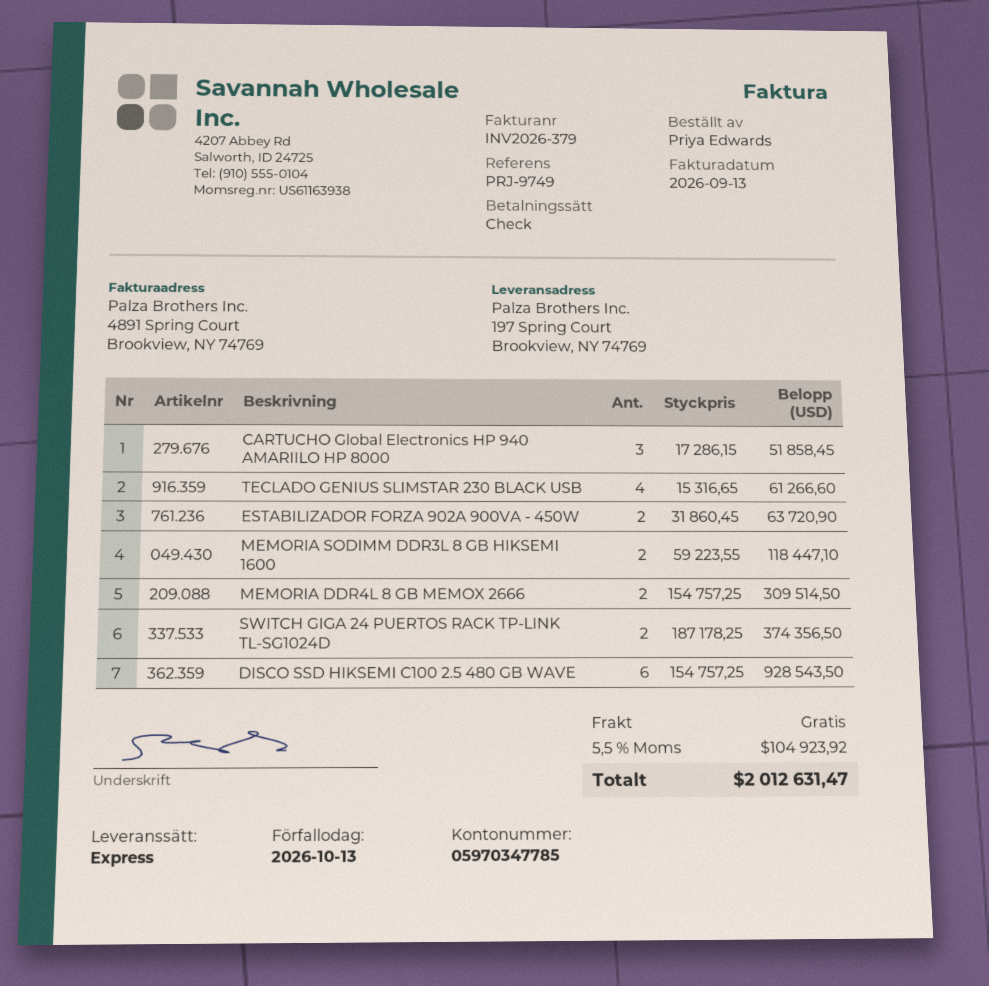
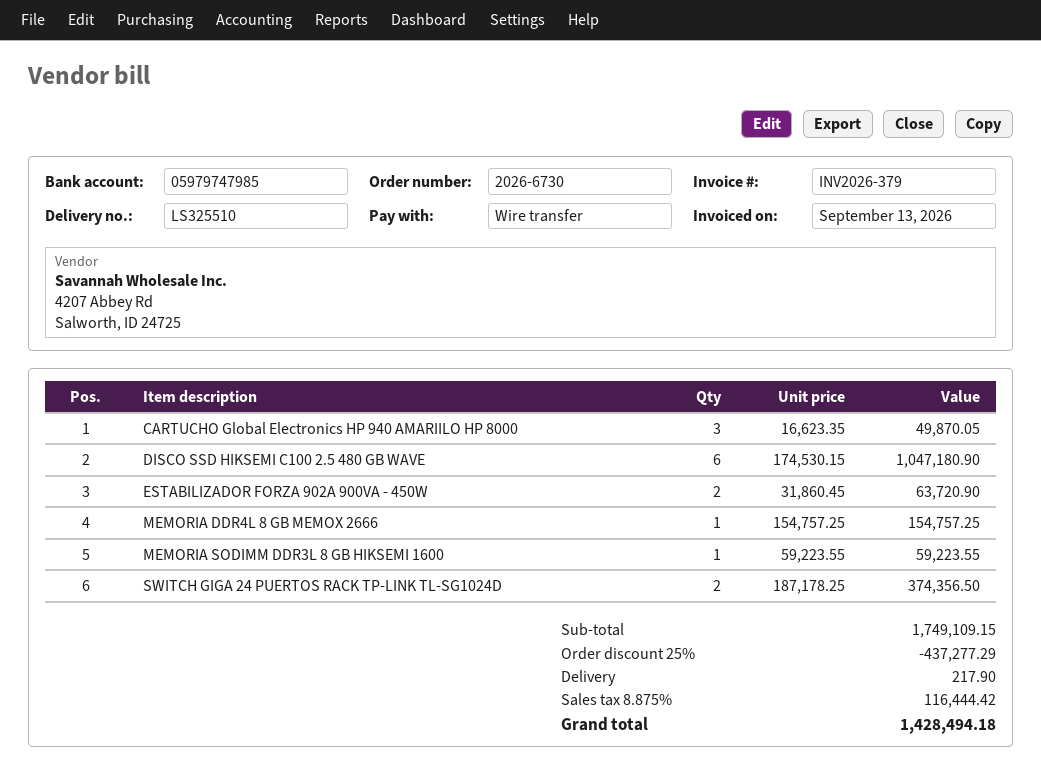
payment method: cheque -> bank transfer
bank account: 05970347785 -> 05979747985
CARTUCHO Global Electronics HP 940 AMARIILO HP 8000: 3 x 17286.15 = 51858.45 -> 3 x 16623.35 = 49870.05
TECLADO GENIUS SLIMSTAR 230 BLACK USB: 4 x 15316.65 = 61266.60 -> none
MEMORIA SODIMM DDR3L 8 GB HIKSEMI 1600: 2 x 59223.55 = 118447.10 -> 1 x 59223.55 = 59223.55
MEMORIA DDR4L 8 GB MEMOX 2666: 2 x 154757.25 = 309514.50 -> 1 x 154757.25 = 154757.25
DISCO SSD HIKSEMI C100 2.5 480 GB WAVE: 6 x 154757.25 = 928543.50 -> 6 x 174530.15 = 1047180.90
discount: none -> 25% = 437277.29
shipping: 0.00 -> 217.90
tax: 5.5% = 104923.92 -> 8.875% = 116444.42
total: 2012631.47 -> 1428494.18

